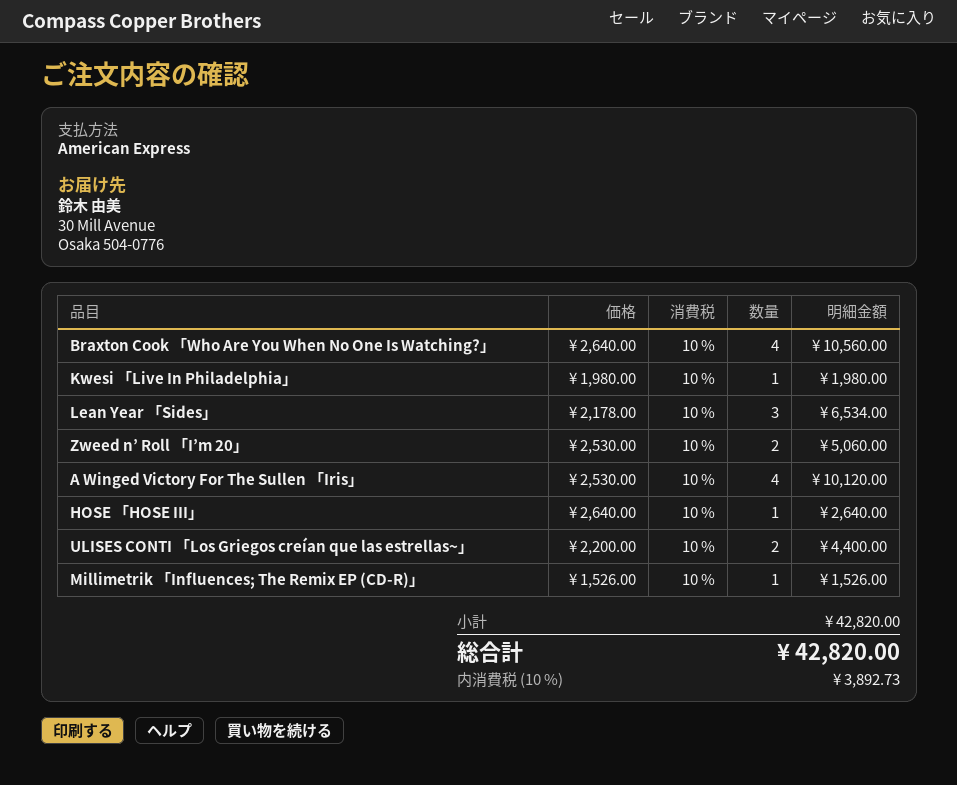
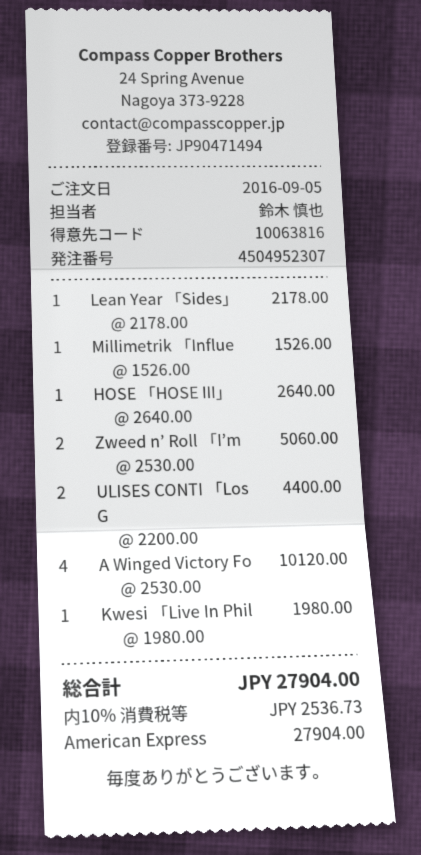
Braxton Cook 「Who Are You When No One Is Watching?」: 4 x 2640.00 = 10560.00 -> none
Lean Year 「Sides」: 3 x 2178.00 = 6534.00 -> 1 x 2178.00 = 2178.00
tax: 10% = 3892.73 -> 10% = 2536.73
total: 42820.00 -> 27904.00

